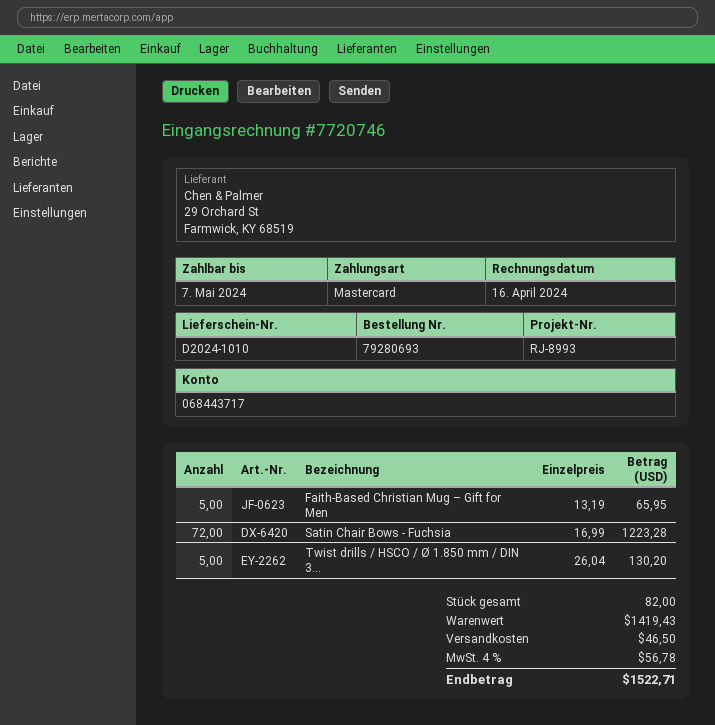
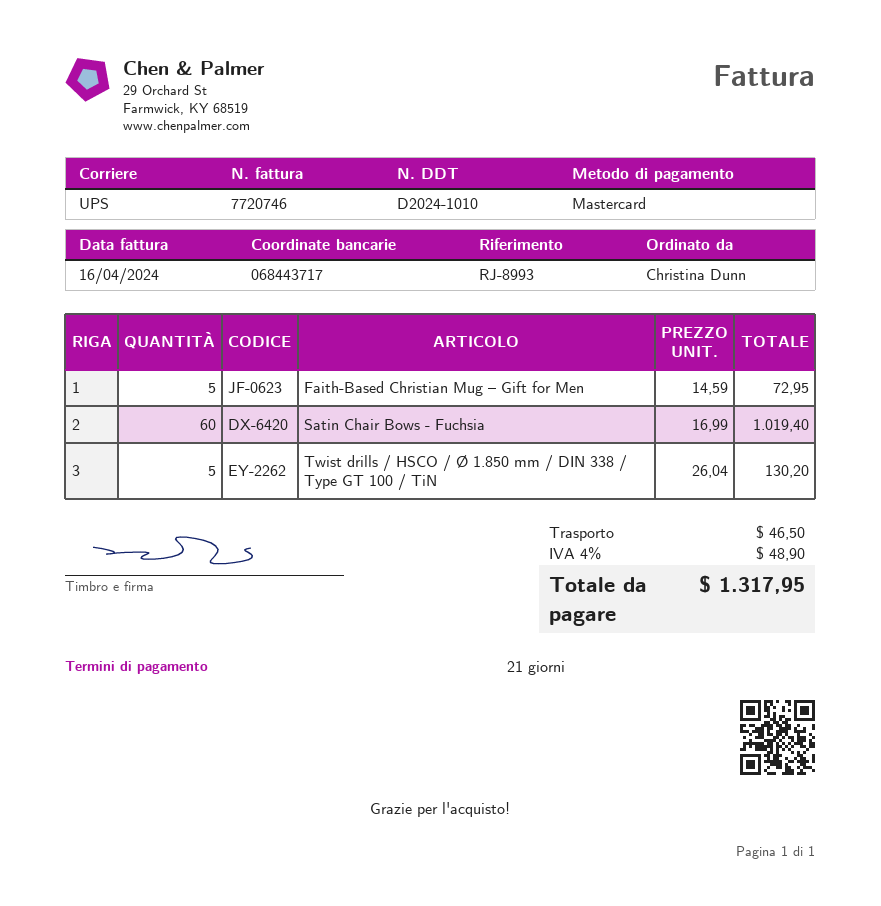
Faith-Based Christian Mug – Gift for Men: 5 x 13.19 = 65.95 -> 5 x 14.59 = 72.95
Satin Chair Bows - Fuchsia: 72 x 16.99 = 1223.28 -> 60 x 16.99 = 1019.40
tax: 4% = 56.78 -> 4% = 48.90
total: 1522.71 -> 1317.95

